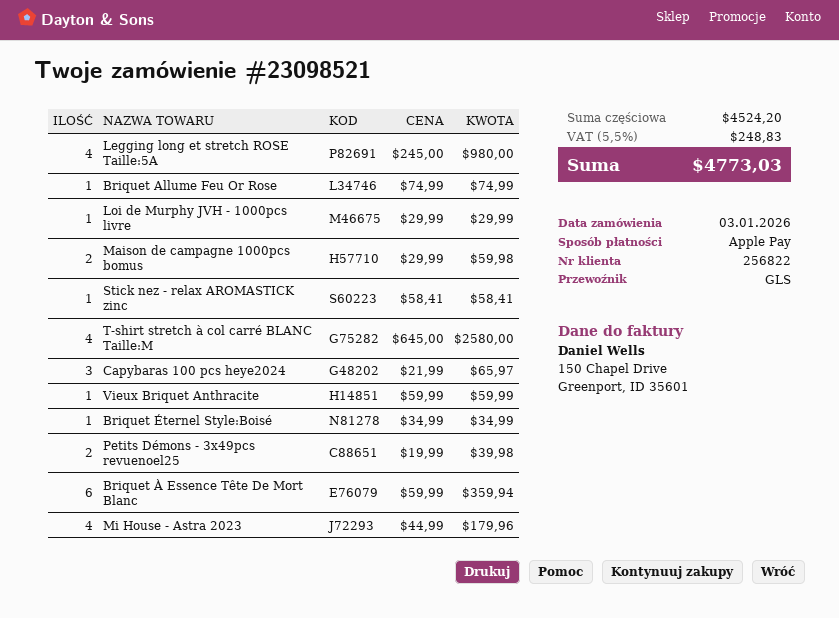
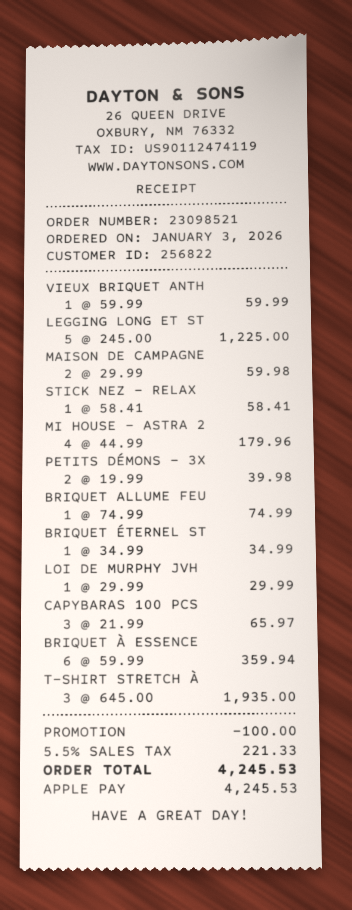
Legging long et stretch ROSE Taille:5A: 4 x 245.00 = 980.00 -> 5 x 245.00 = 1225.00
T-shirt stretch à col carré BLANC Taille:M: 4 x 645.00 = 2580.00 -> 3 x 645.00 = 1935.00
discount: none -> 100.00
tax: 5.5% = 248.83 -> 5.5% = 221.33
total: 4773.03 -> 4245.53

